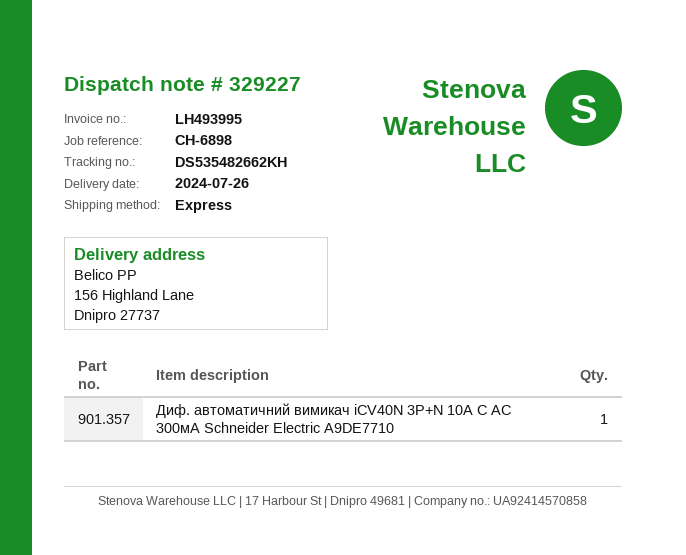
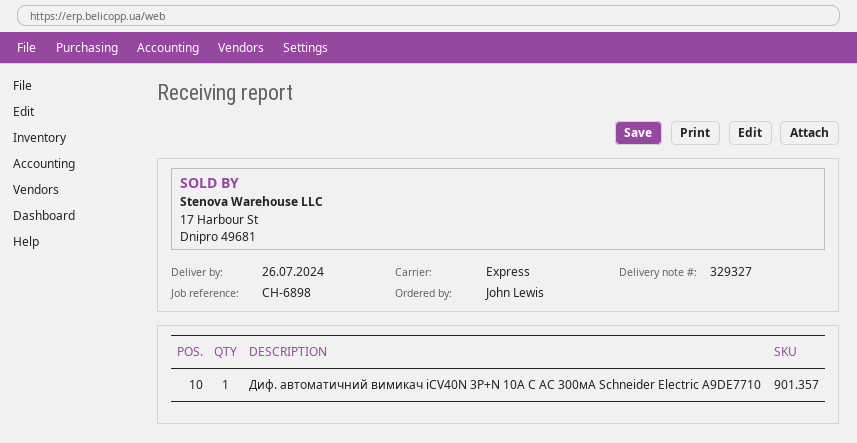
delivery note number: 329227 -> 329327

